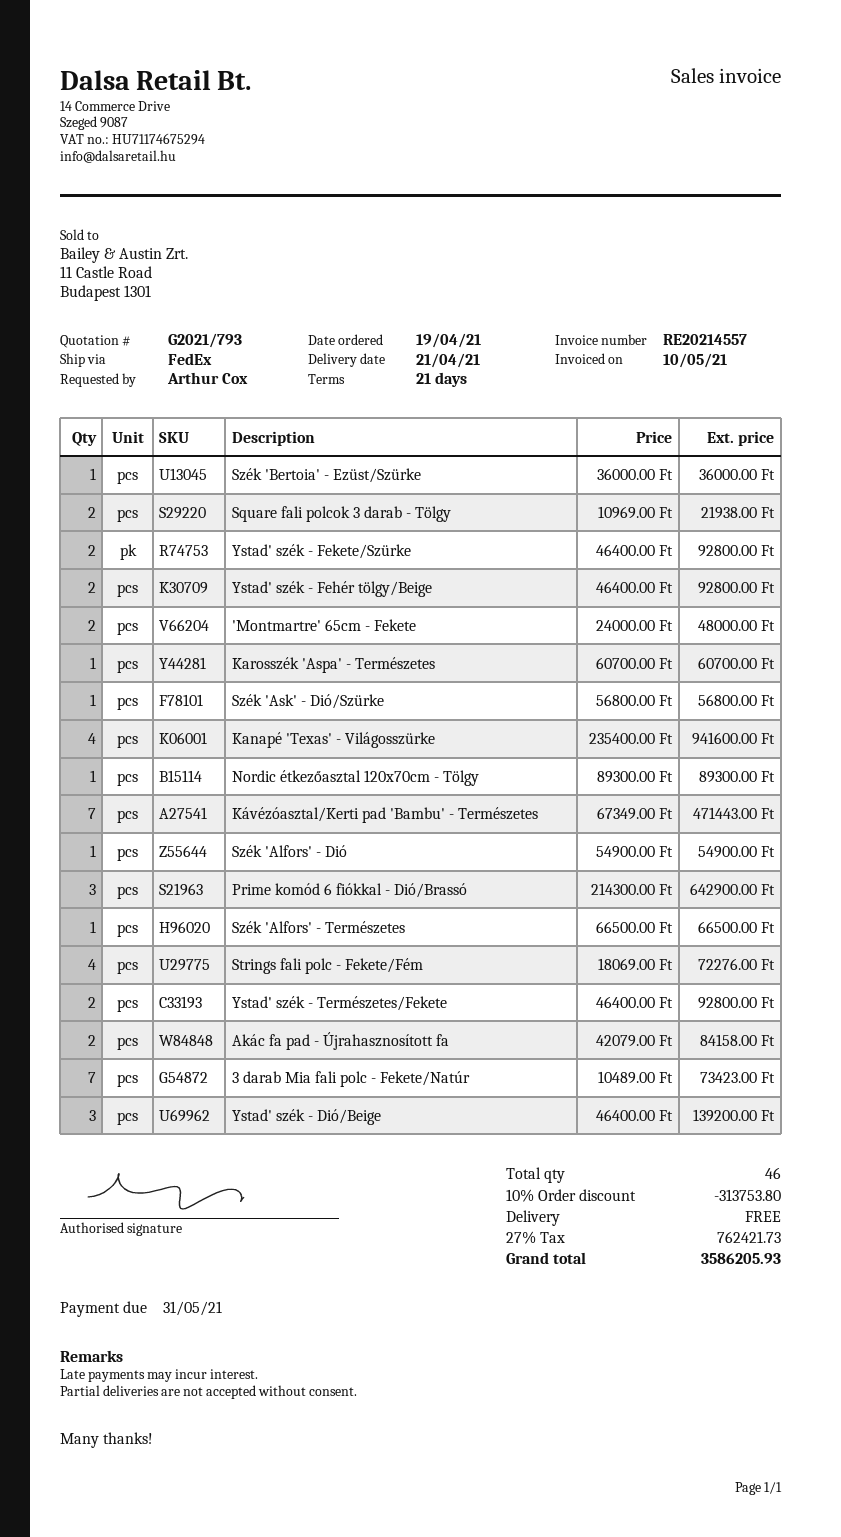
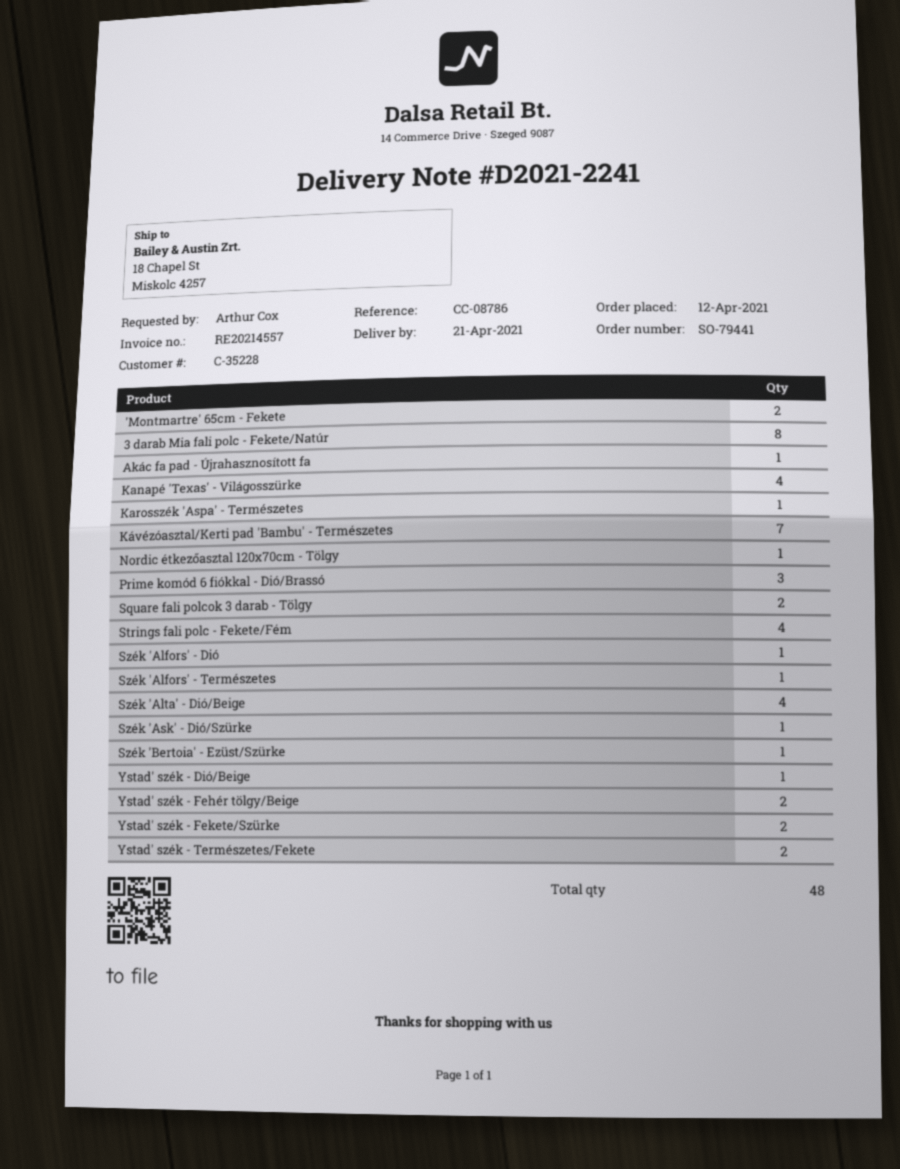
order date: 2021-04-19 -> 2021-04-12
Akác fa pad - Újrahasznosított fa: 2 -> 1
3 darab Mia fali polc - Fekete/Natúr: 7 -> 8
Ystad' szék - Dió/Beige: 3 -> 1
Szék 'Alta' - Dió/Beige: none -> 4
total quantity: 46 -> 48

